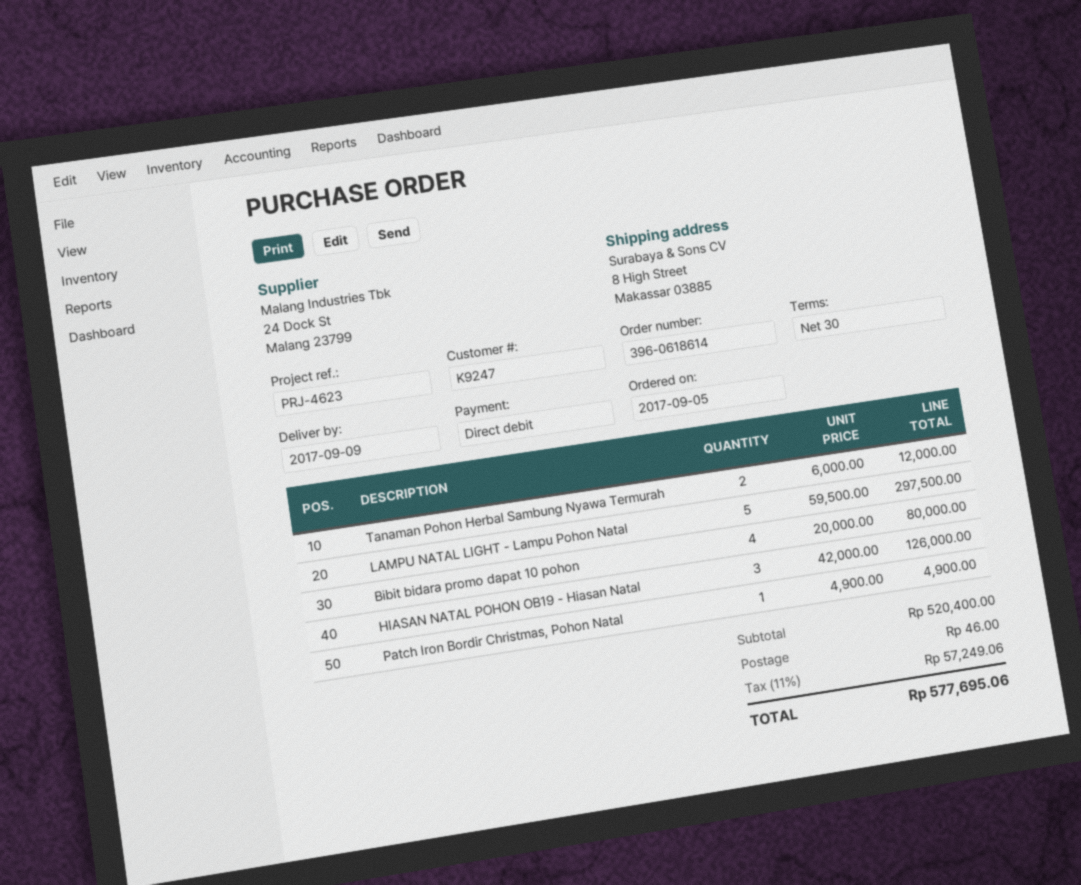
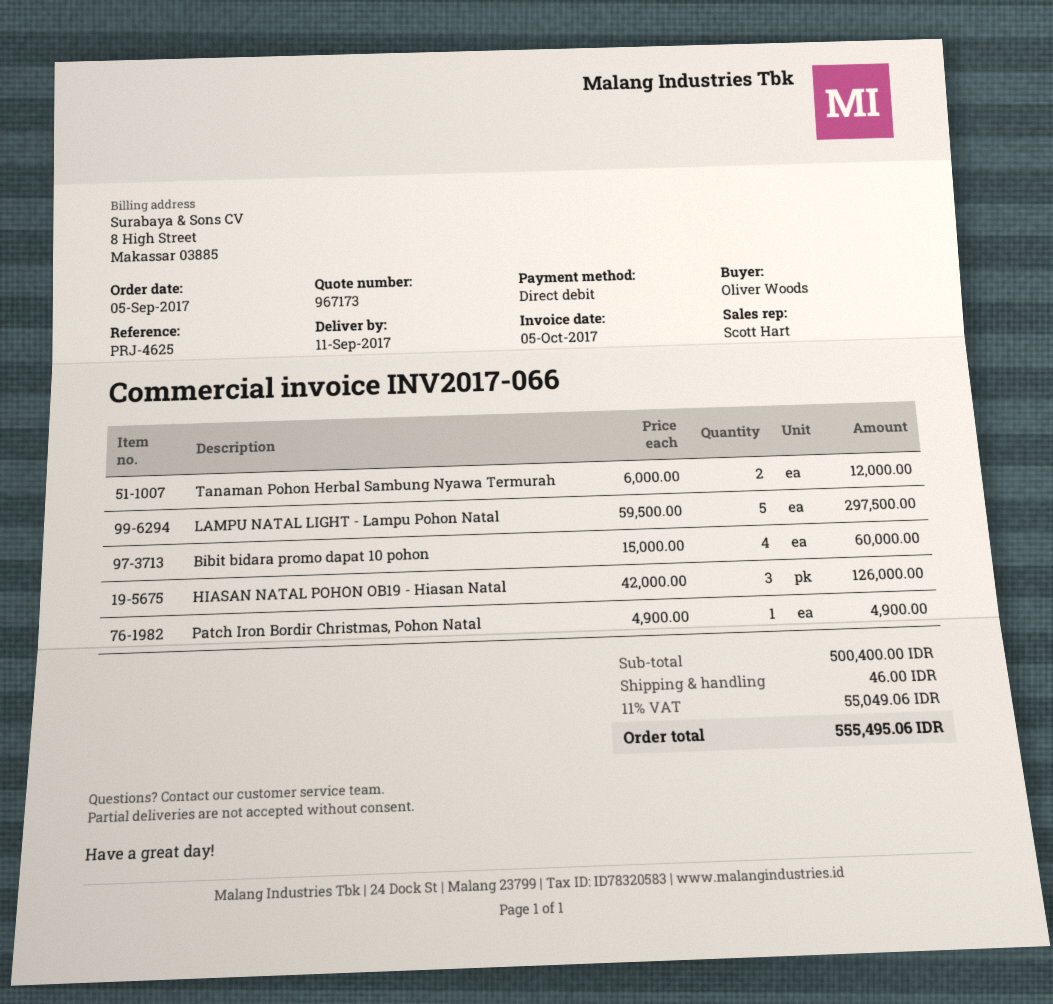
delivery date: 2017-09-09 -> 2017-09-11
reference: PRJ-4623 -> PRJ-4625
Bibit bidara promo dapat 10 pohon: 4 x 20000.00 = 80000.00 -> 4 x 15000.00 = 60000.00
subtotal: 520400.00 -> 500400.00
tax: 11% = 57249.06 -> 11% = 55049.06
total: 577695.06 -> 555495.06

